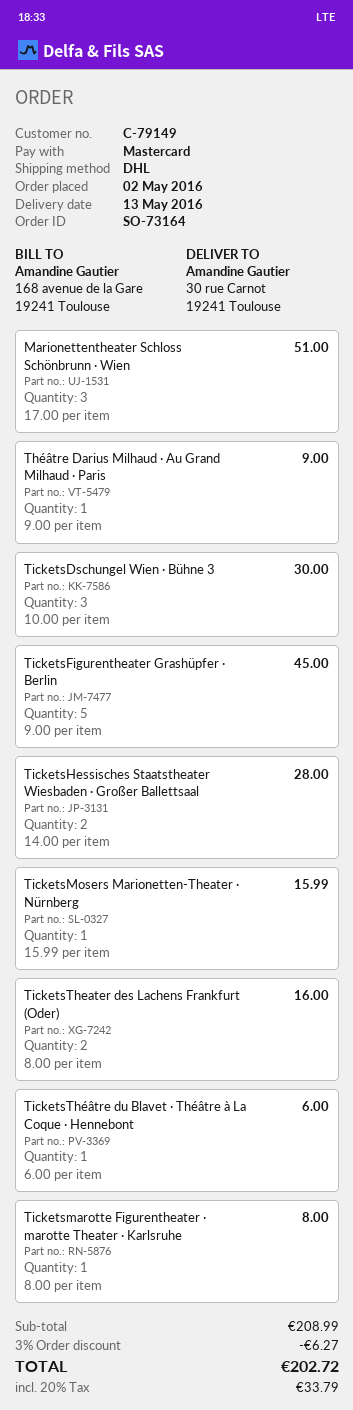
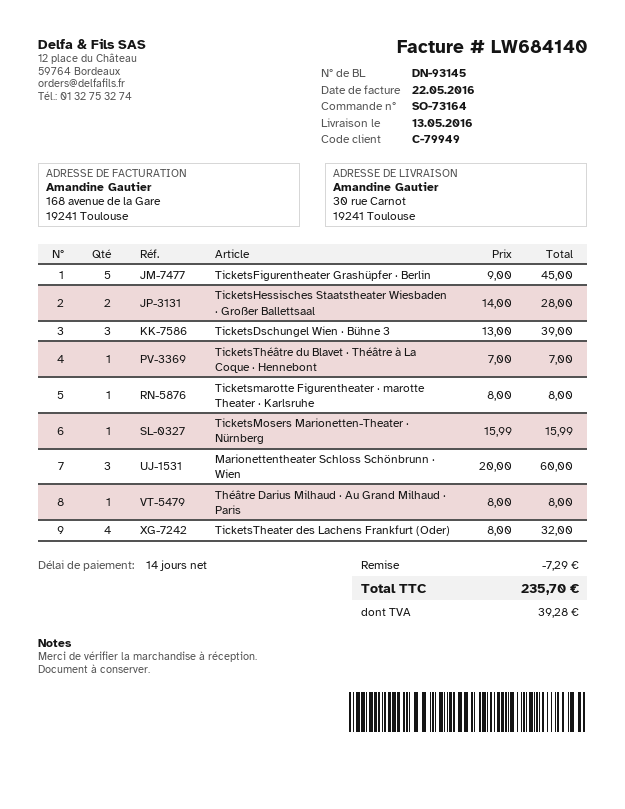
customer number: C-79149 -> C-79949
Marionettentheater Schloss Schönbrunn · Wien: 3 x 17.00 = 51.00 -> 3 x 20.00 = 60.00
Théâtre Darius Milhaud · Au Grand Milhaud · Paris: 1 x 9.00 = 9.00 -> 1 x 8.00 = 8.00
TicketsDschungel Wien · Bühne 3: 3 x 10.00 = 30.00 -> 3 x 13.00 = 39.00
TicketsTheater des Lachens Frankfurt (Oder): 2 x 8.00 = 16.00 -> 4 x 8.00 = 32.00
TicketsThéâtre du Blavet · Théâtre à La Coque · Hennebont: 1 x 6.00 = 6.00 -> 1 x 7.00 = 7.00
discount: 6.27 -> 7.29
tax: 33.79 -> 39.28
total: 202.72 -> 235.70

